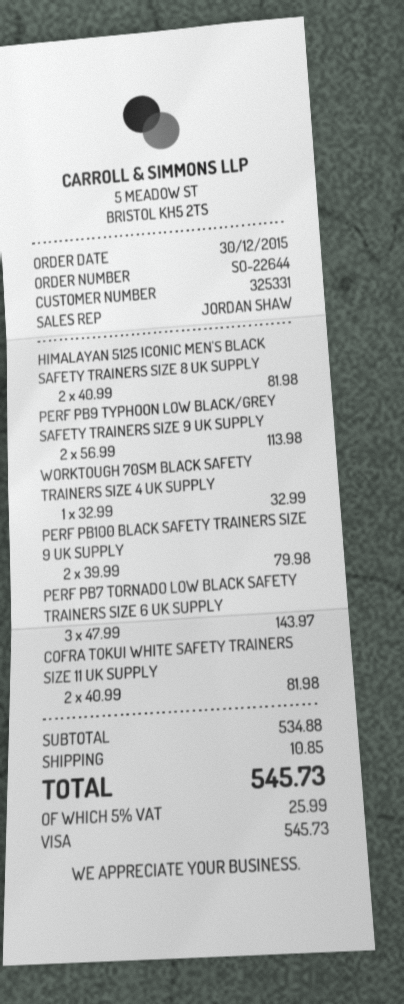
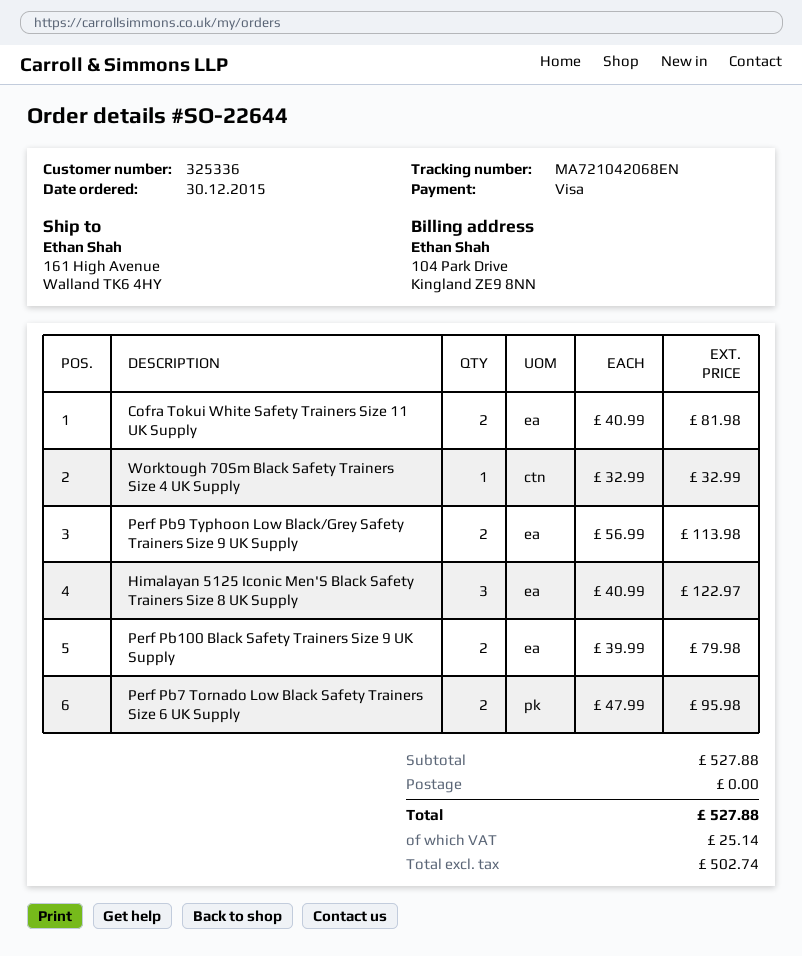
customer number: 325331 -> 325336
HIMALAYAN 5125 ICONIC MEN'S BLACK SAFETY TRAINERS SIZE 8 UK SUPPLY: 2 x 40.99 = 81.98 -> 3 x 40.99 = 122.97
PERF PB7 TORNADO LOW BLACK SAFETY TRAINERS SIZE 6 UK SUPPLY: 3 x 47.99 = 143.97 -> 2 x 47.99 = 95.98
subtotal: 534.88 -> 527.88
shipping: 10.85 -> 0.00
tax: 25.99 -> 25.14
total: 545.73 -> 527.88

